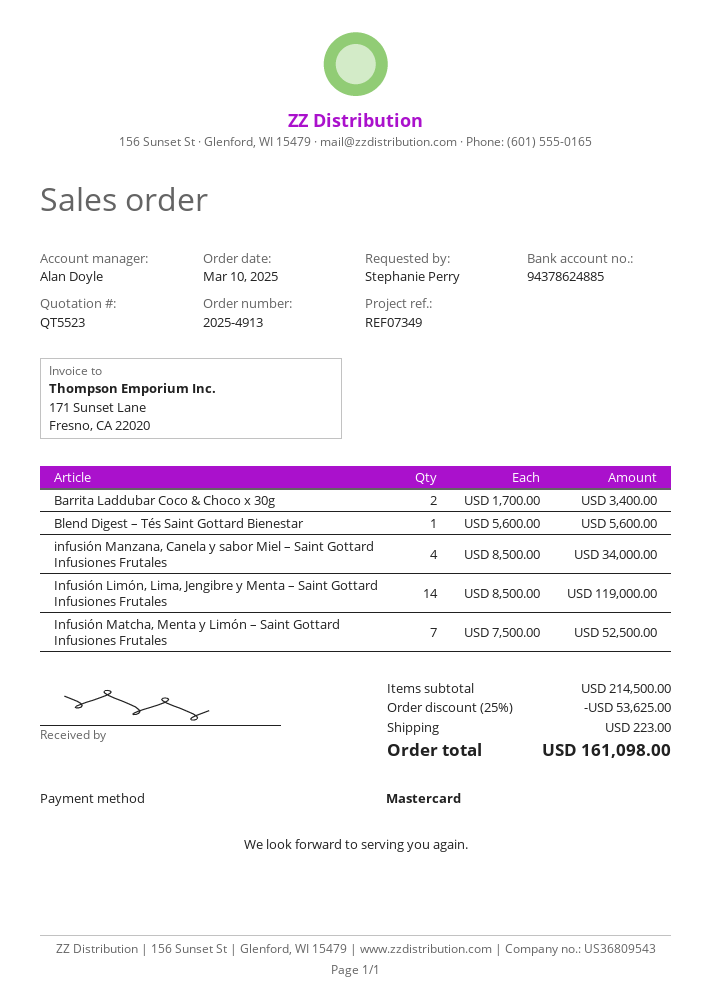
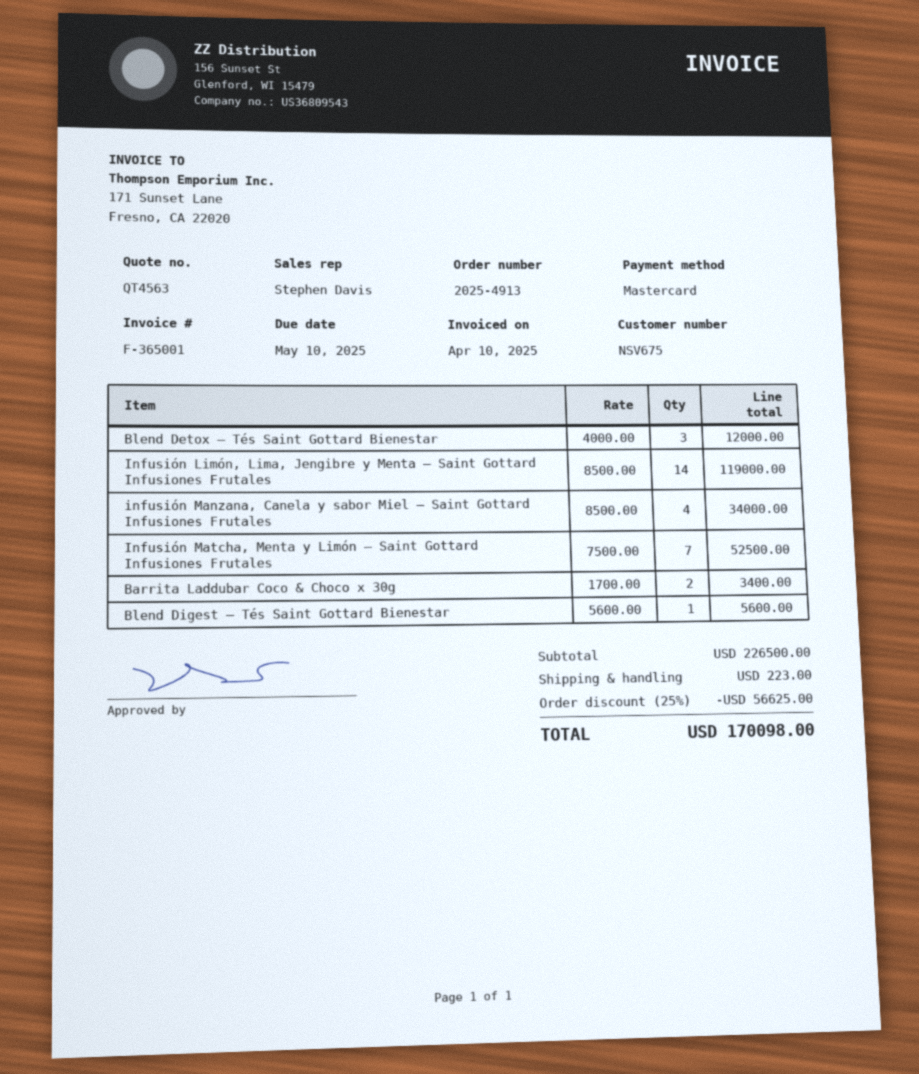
quote number: QT5523 -> QT4563
sales rep: Alan Doyle -> Stephen Davis
Blend Detox – Tés Saint Gottard Bienestar: none -> 3 x 4000.00 = 12000.00
subtotal: 214500.00 -> 226500.00
discount: 25% = 53625.00 -> 25% = 56625.00
total: 161098.00 -> 170098.00

